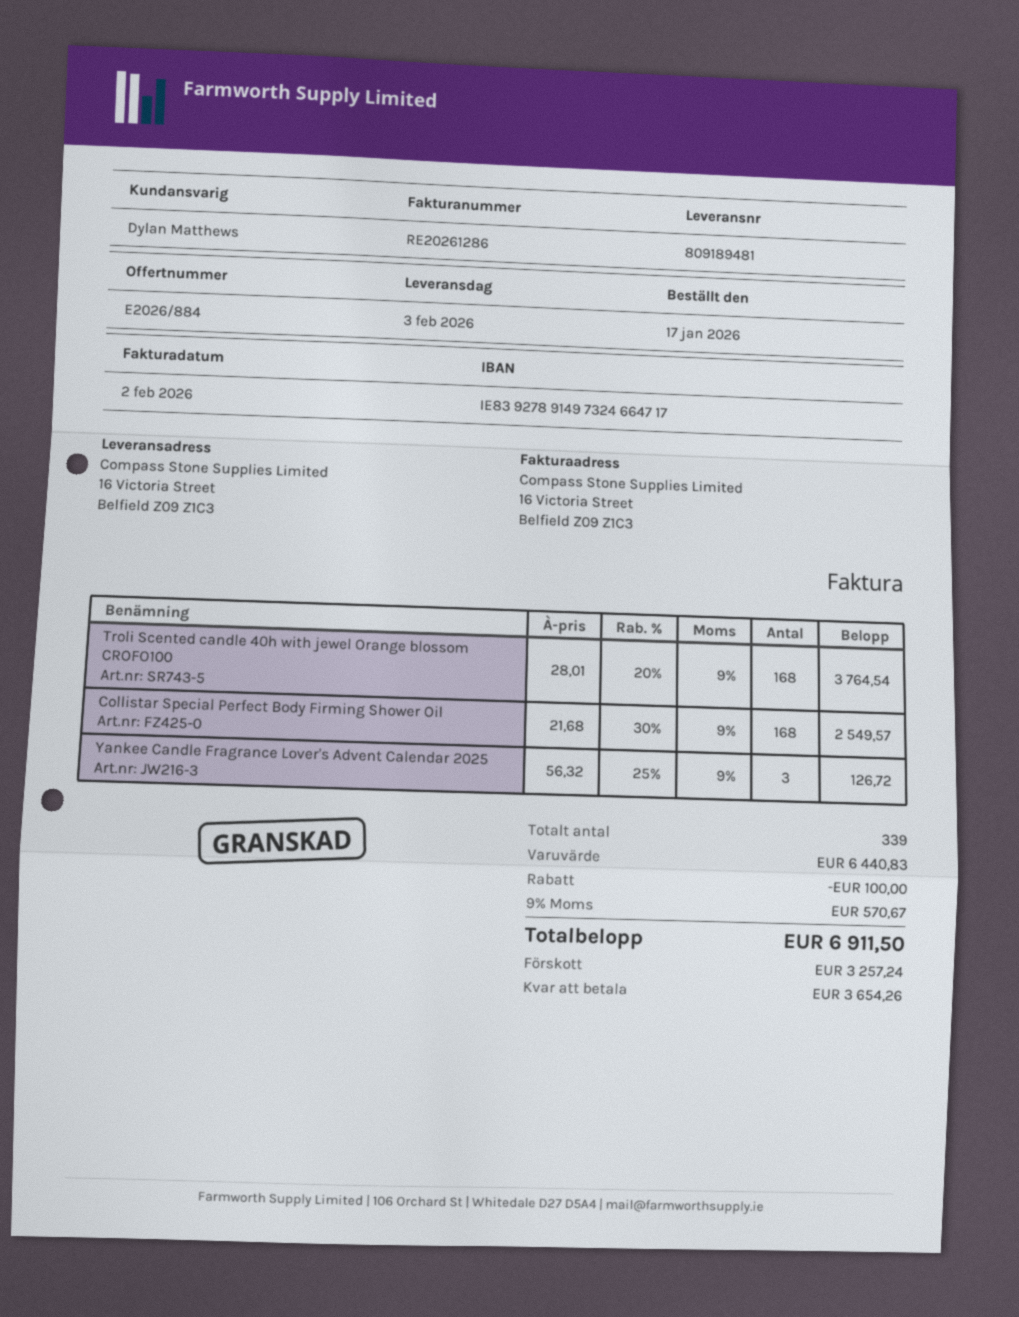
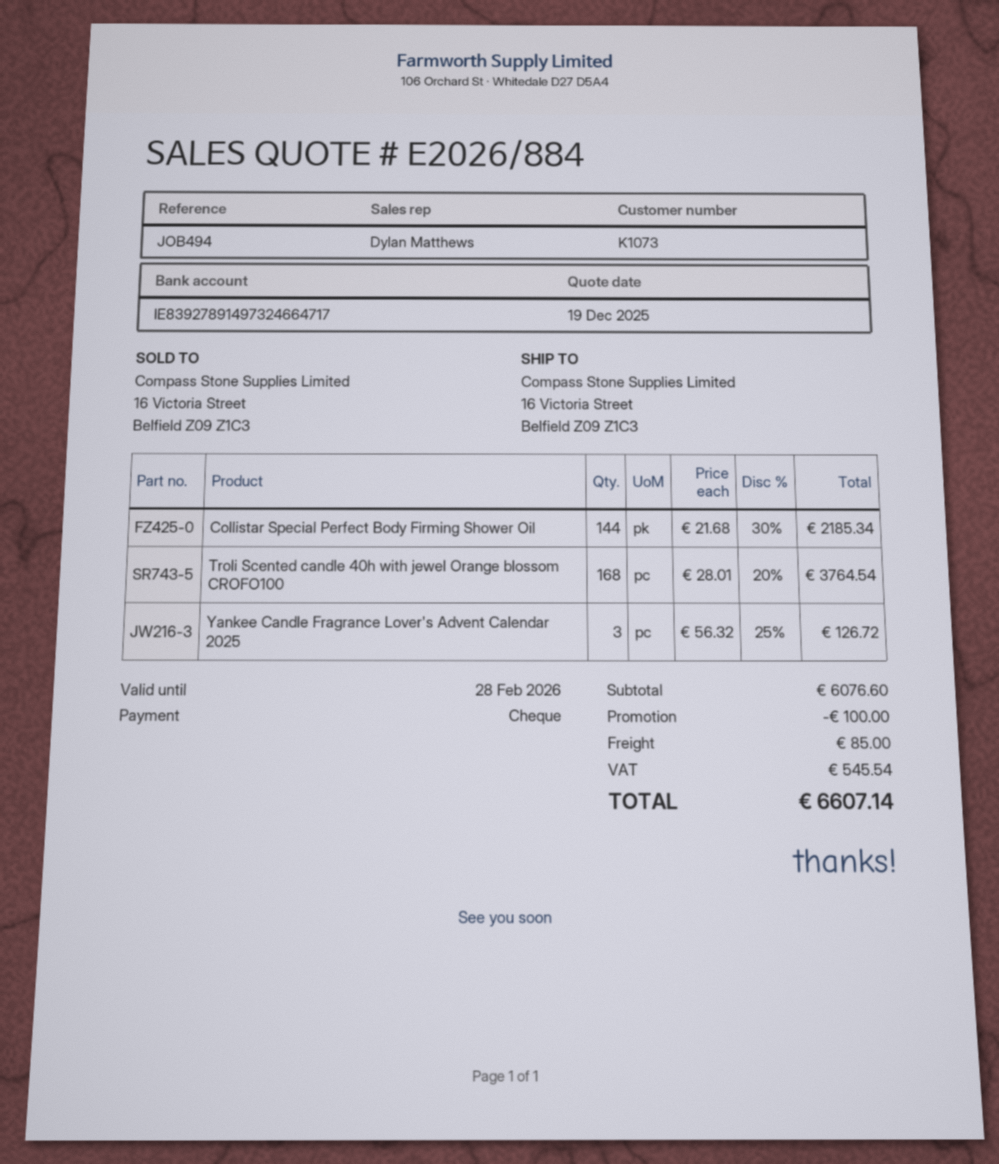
Collistar Special Perfect Body Firming Shower Oil: 168 x 21.68 - 30% = 2549.57 -> 144 x 21.68 - 30% = 2185.34
subtotal: 6440.83 -> 6076.60
shipping: none -> 85.00
tax: 570.67 -> 545.54
total: 6911.50 -> 6607.14

